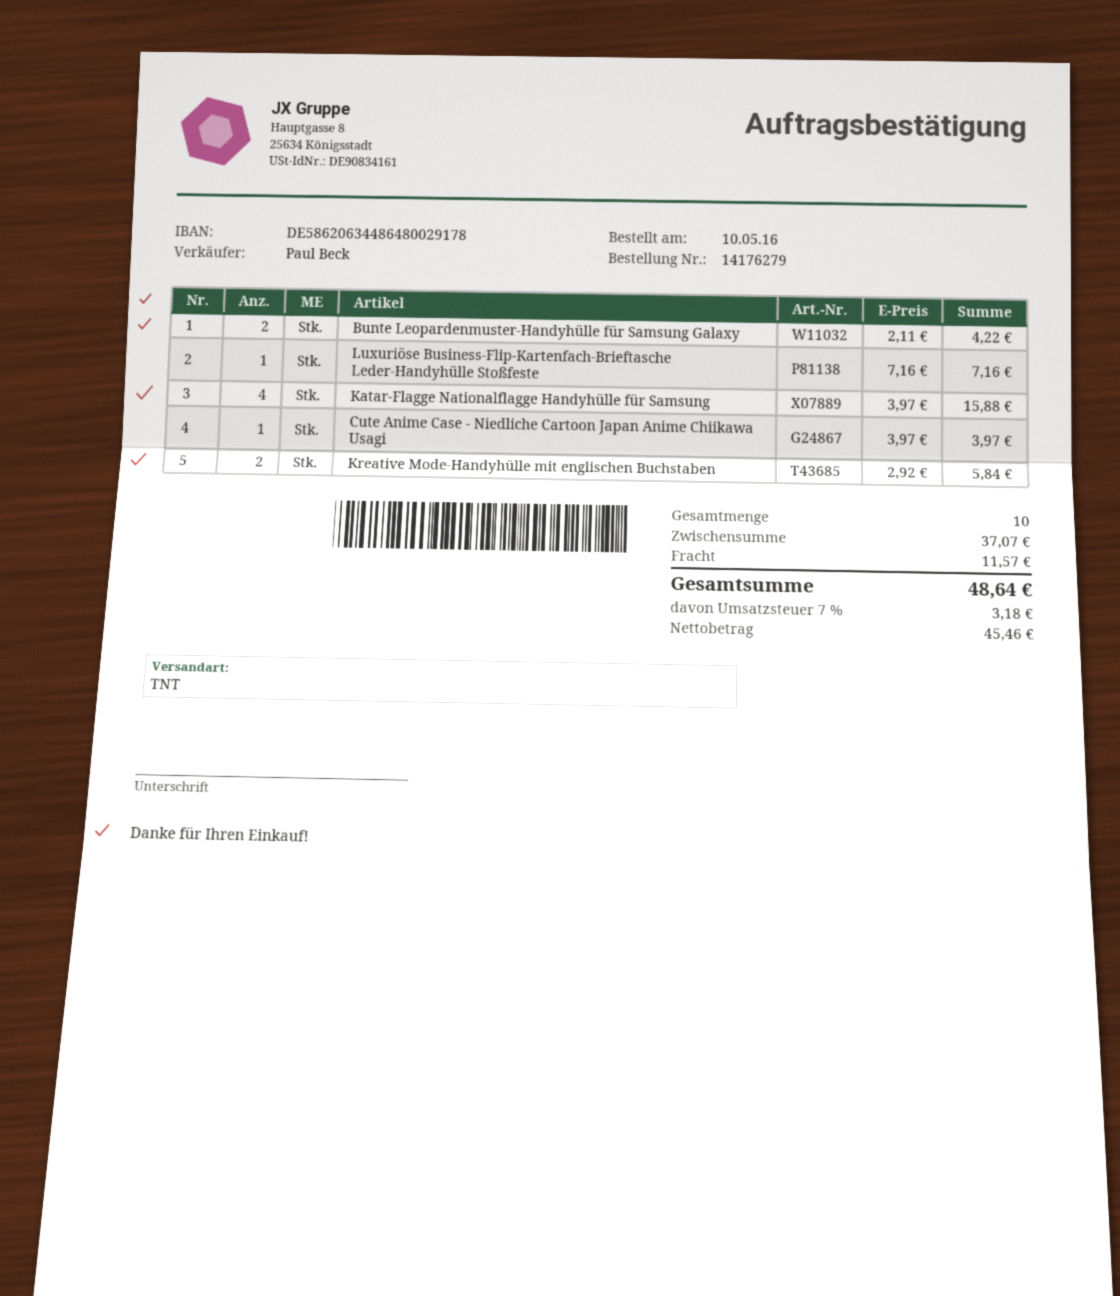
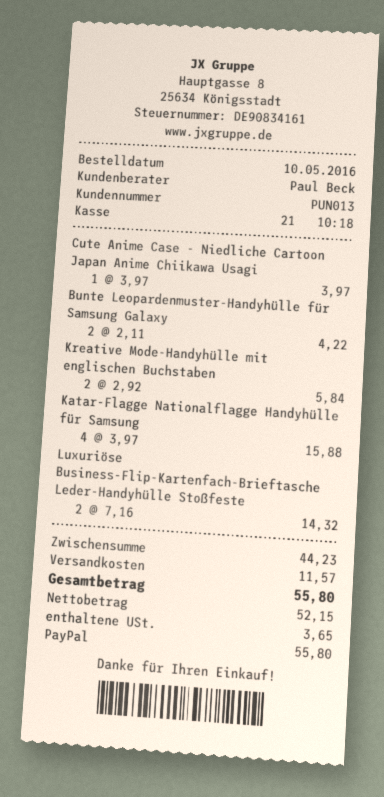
Luxuriöse Business-Flip-Kartenfach-Brieftasche Leder-Handyhülle Stoßfeste: 1 x 7.16 = 7.16 -> 2 x 7.16 = 14.32
subtotal: 37.07 -> 44.23
net: 45.46 -> 52.15
tax: 3.18 -> 3.65
total: 48.64 -> 55.80

